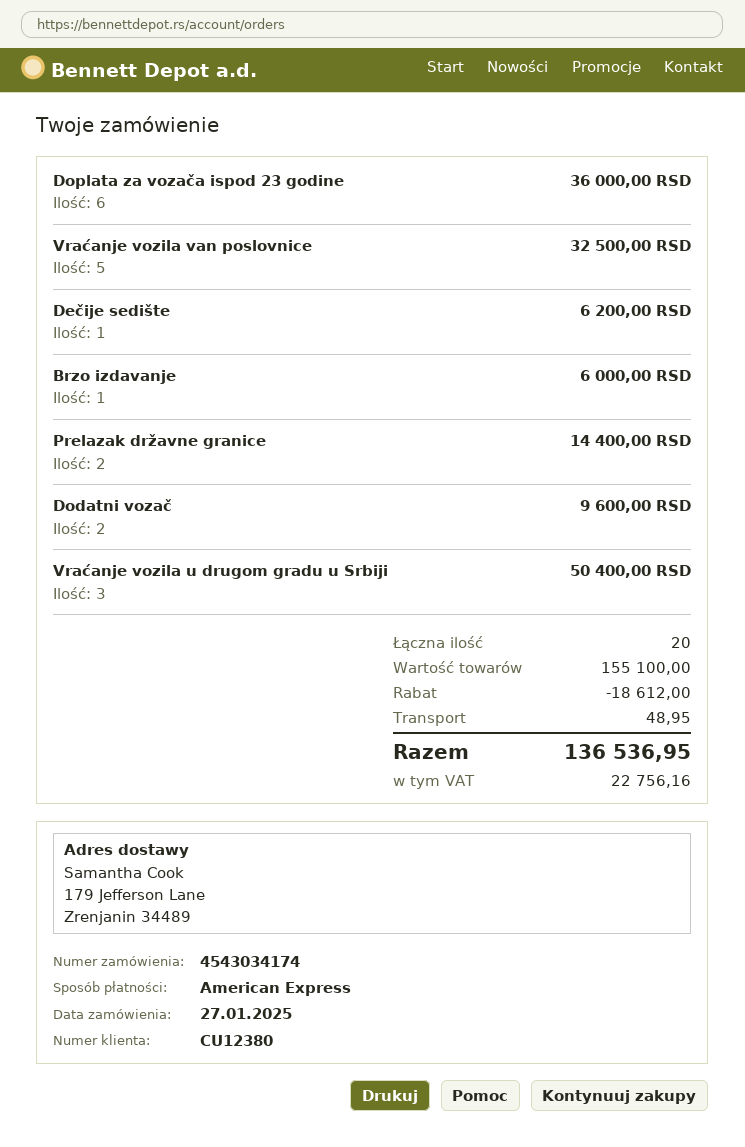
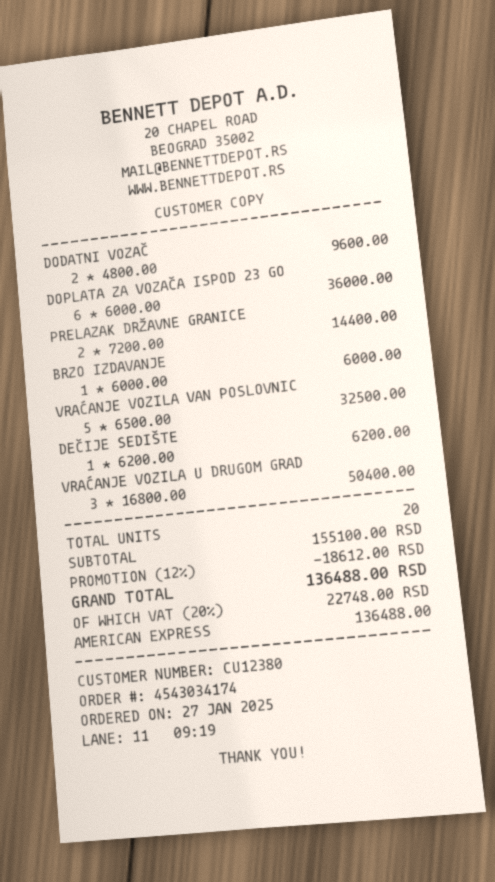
shipping: 48.95 -> none
tax: 22756.16 -> 22748.00
total: 136536.95 -> 136488.00

